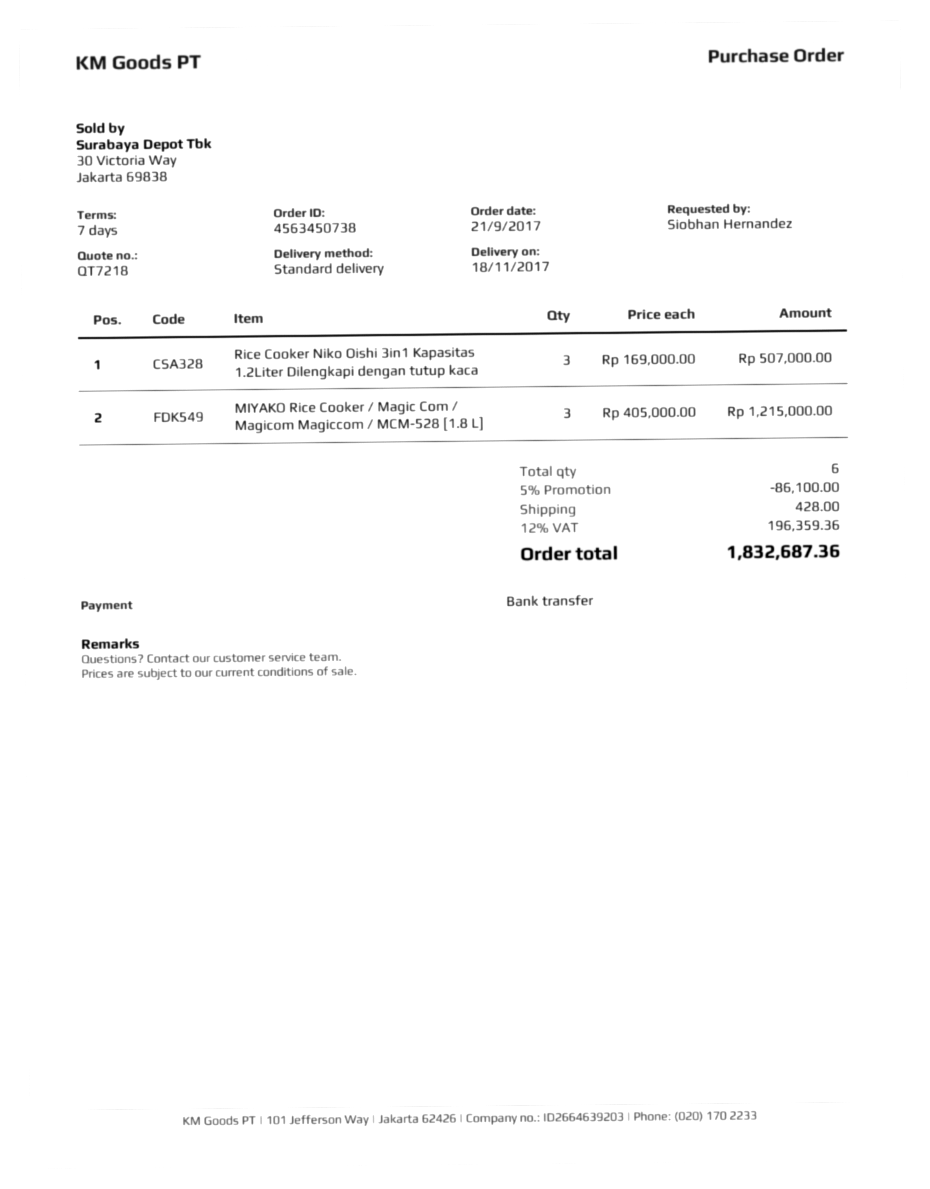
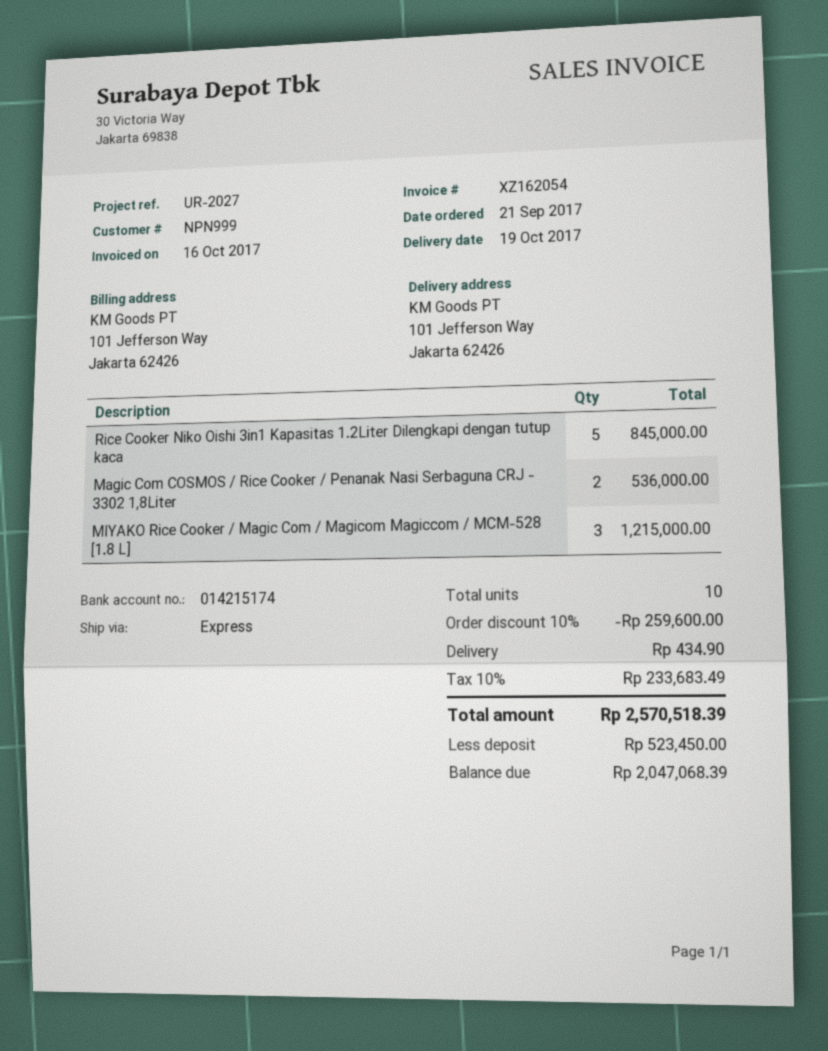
delivery date: 2017-11-18 -> 2017-10-19
shipping method: standard -> express
Rice Cooker Niko Oishi 3in1 Kapasitas 1.2Liter Dilengkapi dengan tutup kaca: 3 for 507000.00 -> 5 for 845000.00
Magic Com COSMOS / Rice Cooker / Penanak Nasi Serbaguna CRJ - 3302 1,8Liter: none -> 2 for 536000.00
total quantity: 6 -> 10
discount: 5% = 86100.00 -> 10% = 259600.00
shipping: 428.00 -> 434.90
tax: 12% = 196359.36 -> 10% = 233683.49
total: 1832687.36 -> 2570518.39

